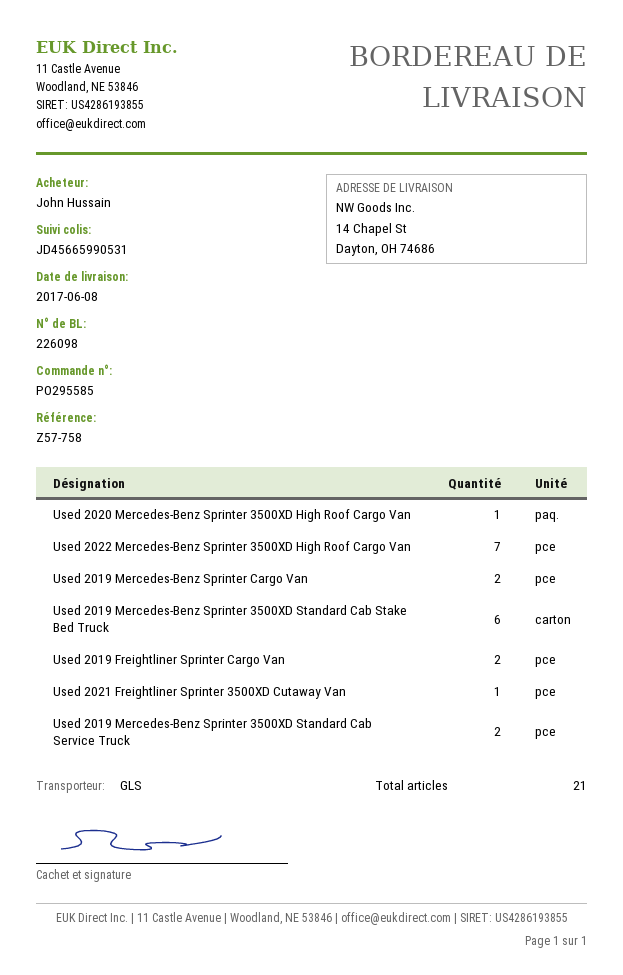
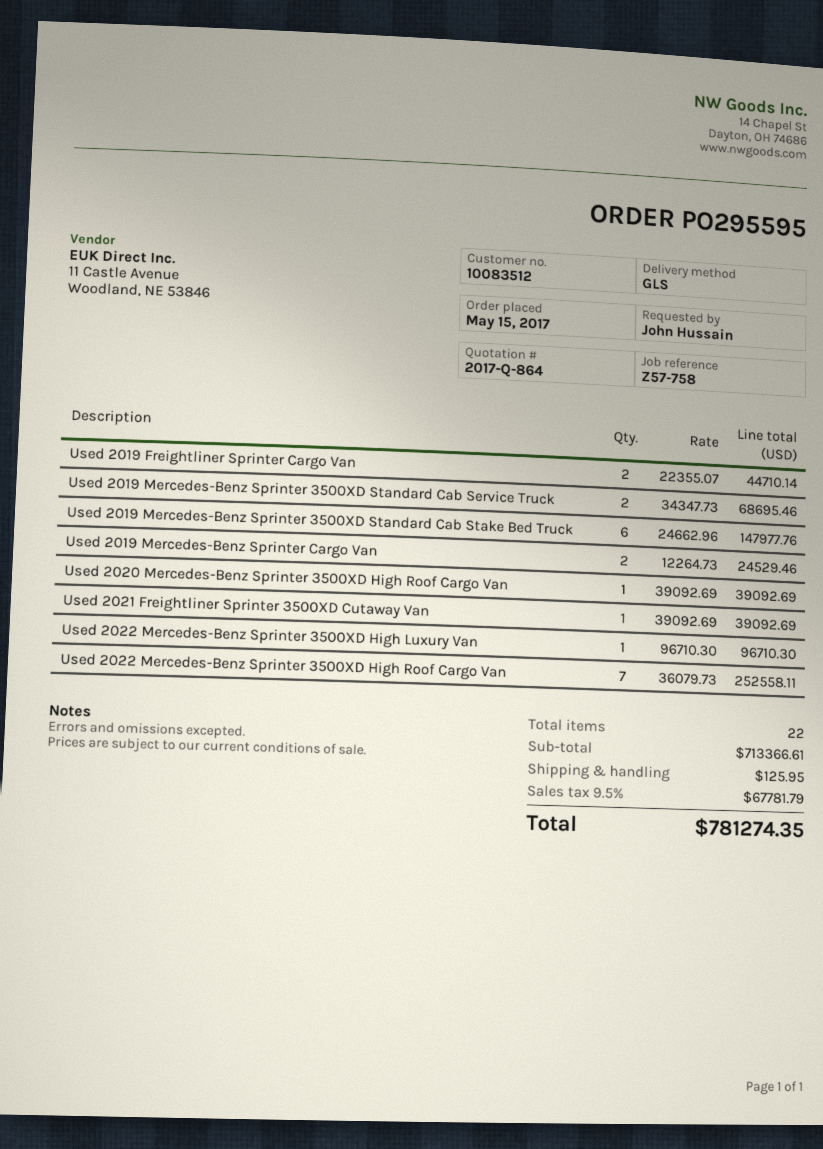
order number: PO295585 -> PO295595
Used 2022 Mercedes-Benz Sprinter 3500XD High Luxury Van: none -> 1
total quantity: 21 -> 22

